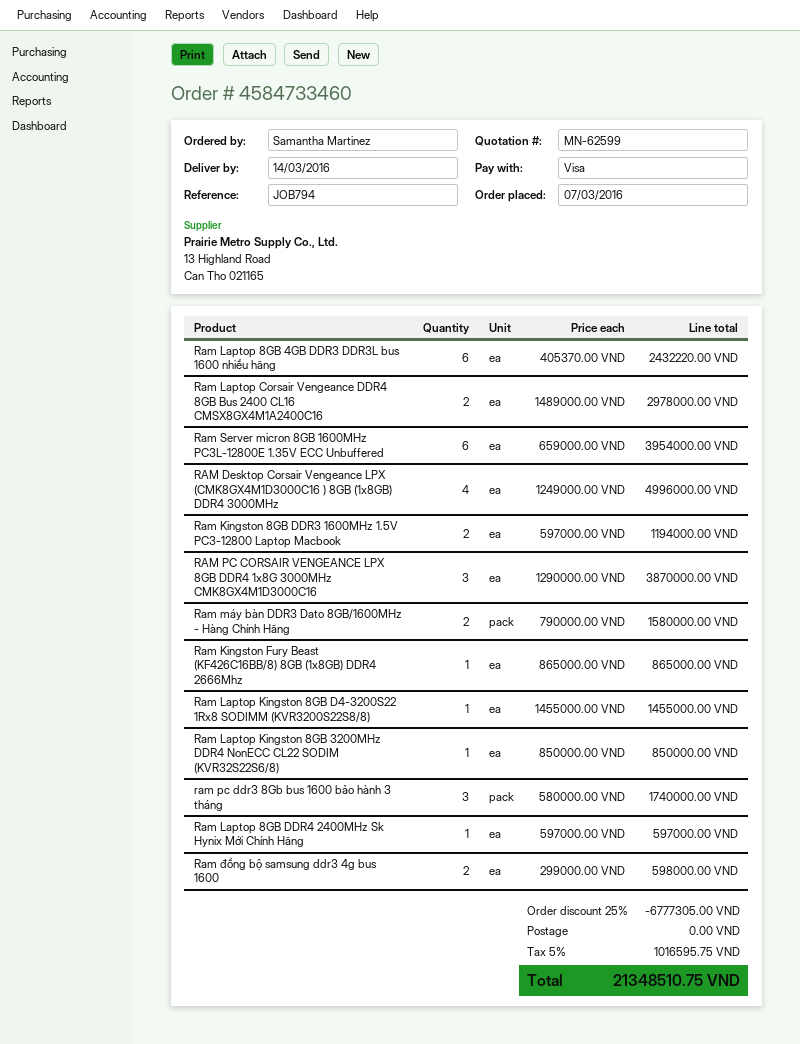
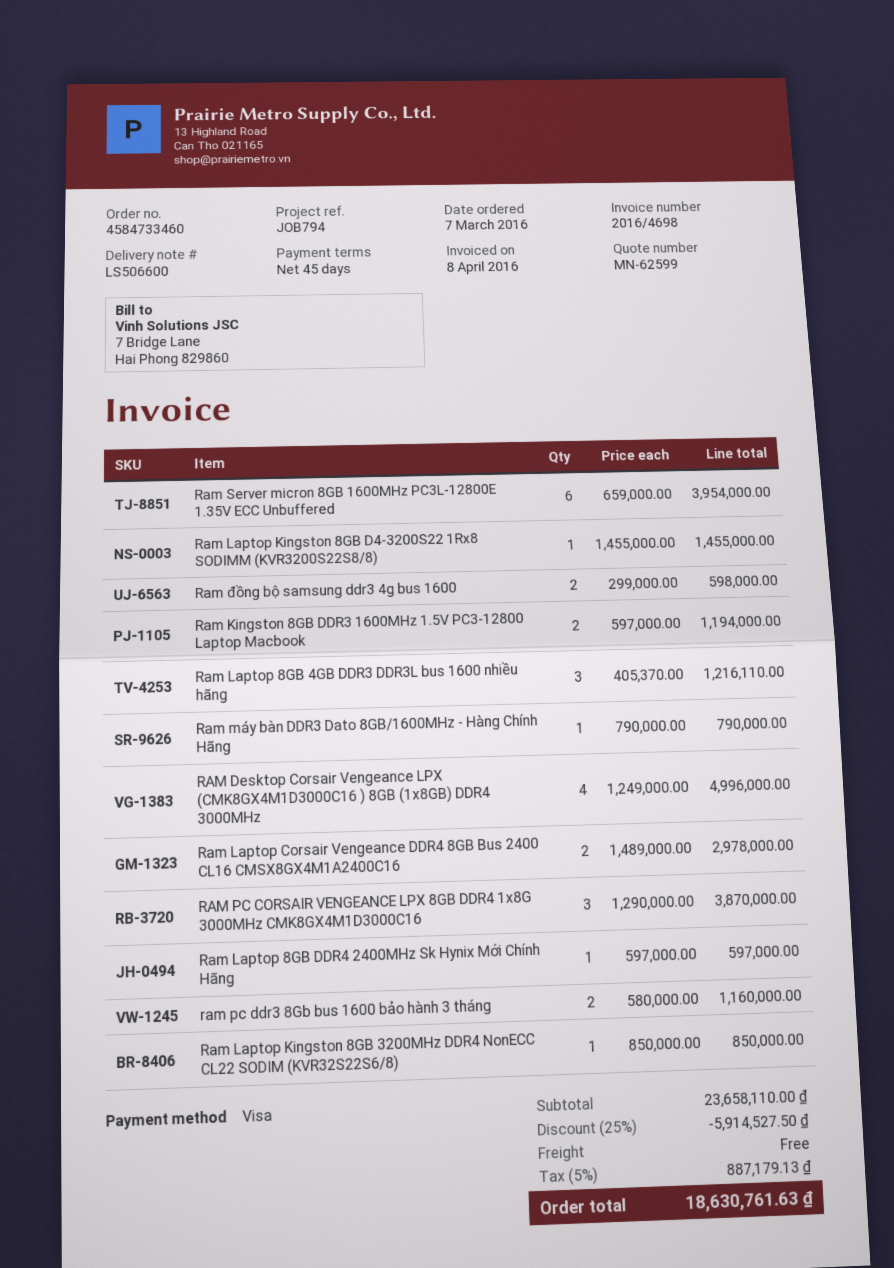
Ram Laptop 8GB 4GB DDR3 DDR3L bus 1600 nhiều hãng: 6 x 405370.00 = 2432220.00 -> 3 x 405370.00 = 1216110.00
Ram máy bàn DDR3 Dato 8GB/1600MHz - Hàng Chính Hãng: 2 x 790000.00 = 1580000.00 -> 1 x 790000.00 = 790000.00
Ram Kingston Fury Beast (KF426C16BB/8) 8GB (1x8GB) DDR4 2666Mhz: 1 x 865000.00 = 865000.00 -> none
ram pc ddr3 8Gb bus 1600 bảo hành 3 tháng: 3 x 580000.00 = 1740000.00 -> 2 x 580000.00 = 1160000.00
discount: 25% = 6777305.00 -> 25% = 5914527.50
tax: 5% = 1016595.75 -> 5% = 887179.13
total: 21348510.75 -> 18630761.63

